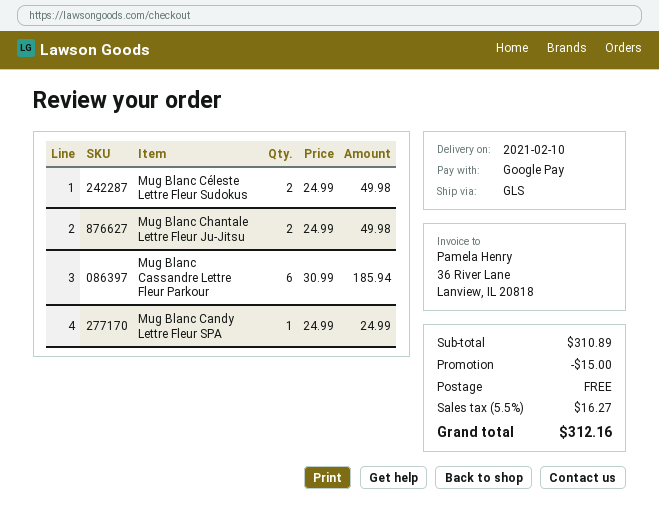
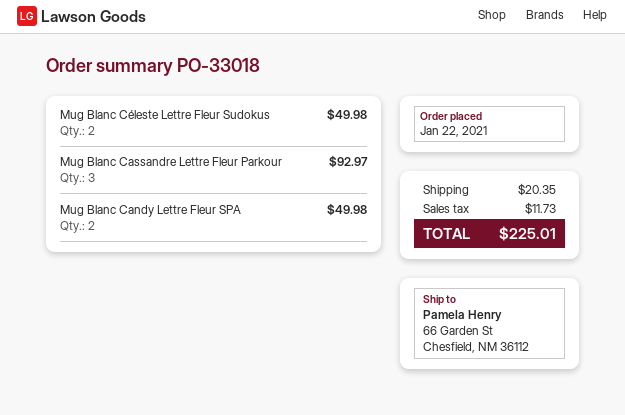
Mug Blanc Chantale Lettre Fleur Ju-Jitsu: 2 for 49.98 -> none
Mug Blanc Cassandre Lettre Fleur Parkour: 6 for 185.94 -> 3 for 92.97
Mug Blanc Candy Lettre Fleur SPA: 1 for 24.99 -> 2 for 49.98
discount: 15.00 -> none
shipping: 0.00 -> 20.35
tax: 16.27 -> 11.73
total: 312.16 -> 225.01

